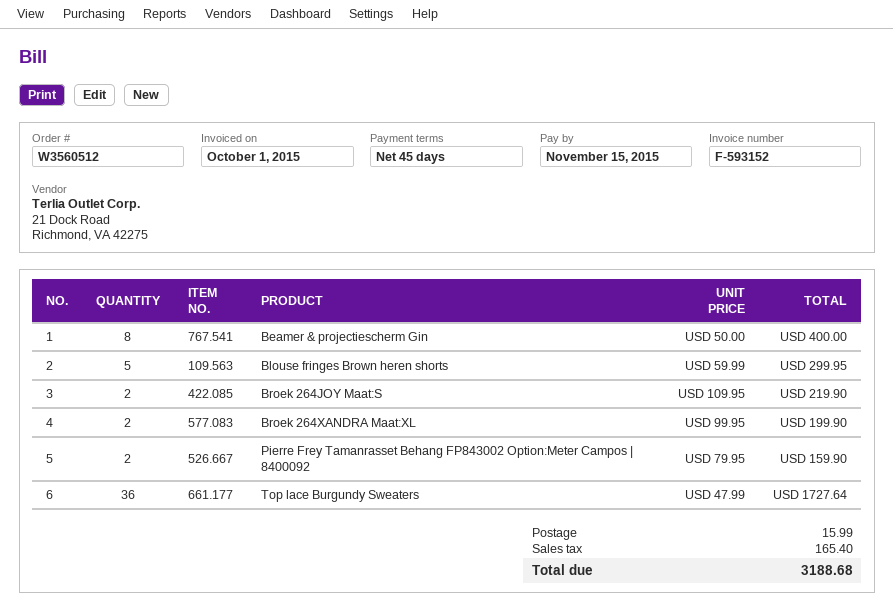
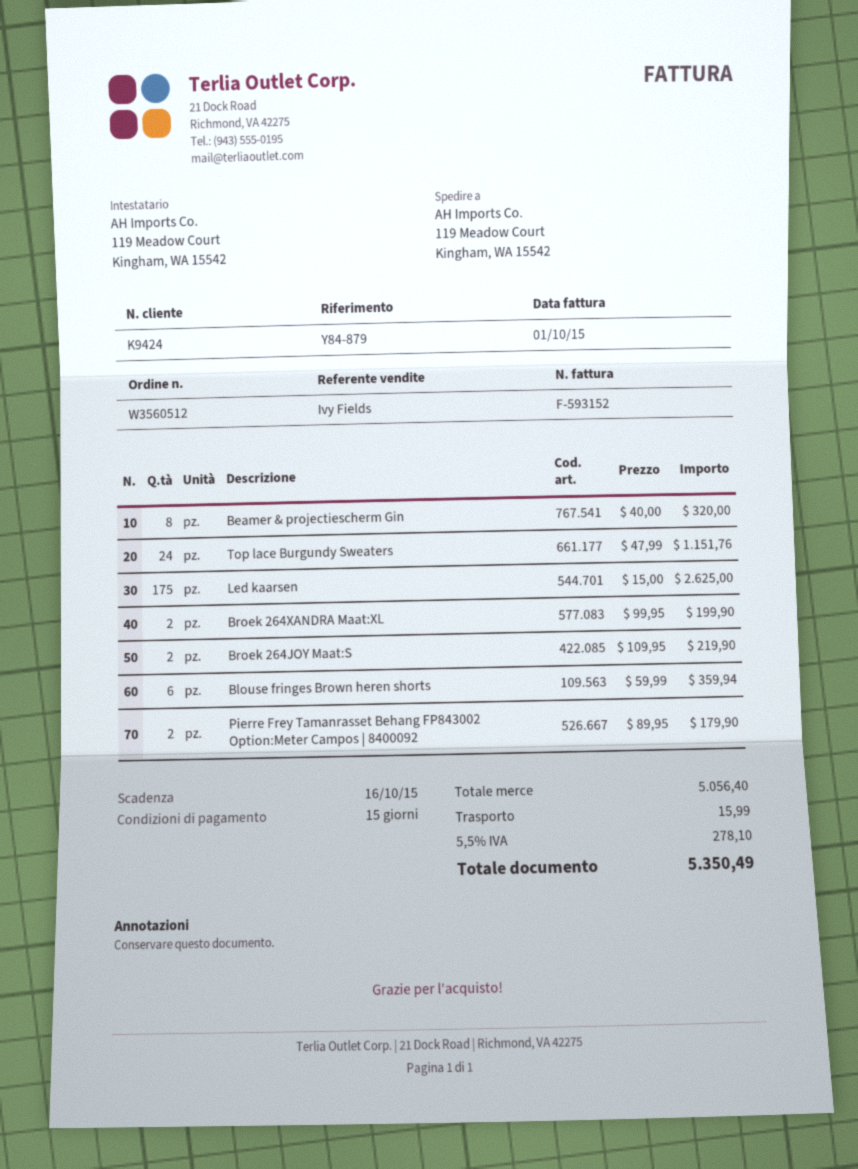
payment terms: 45 days -> 15 days
due date: 2015-11-15 -> 2015-10-16
Beamer & projectiescherm Gin: 8 x 50.00 = 400.00 -> 8 x 40.00 = 320.00
Blouse fringes Brown heren shorts: 5 x 59.99 = 299.95 -> 6 x 59.99 = 359.94
Pierre Frey Tamanrasset Behang FP843002 Option:Meter Campos | 8400092: 2 x 79.95 = 159.90 -> 2 x 89.95 = 179.90
Top lace Burgundy Sweaters: 36 x 47.99 = 1727.64 -> 24 x 47.99 = 1151.76
Led kaarsen: none -> 175 x 15.00 = 2625.00
tax: 165.40 -> 278.10
total: 3188.68 -> 5350.49

